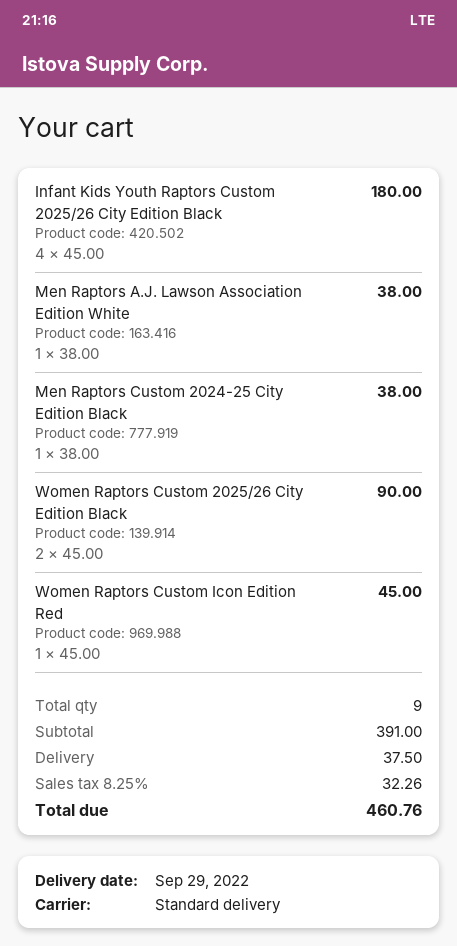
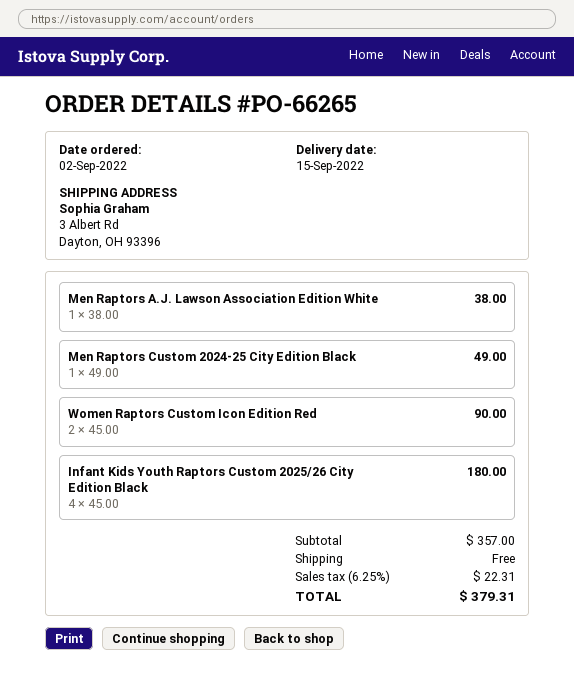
delivery date: 2022-09-29 -> 2022-09-15
Men Raptors Custom 2024-25 City Edition Black: 1 x 38.00 = 38.00 -> 1 x 49.00 = 49.00
Women Raptors Custom 2025/26 City Edition Black: 2 x 45.00 = 90.00 -> none
Women Raptors Custom Icon Edition Red: 1 x 45.00 = 45.00 -> 2 x 45.00 = 90.00
subtotal: 391.00 -> 357.00
shipping: 37.50 -> 0.00
tax: 8.25% = 32.26 -> 6.25% = 22.31
total: 460.76 -> 379.31

